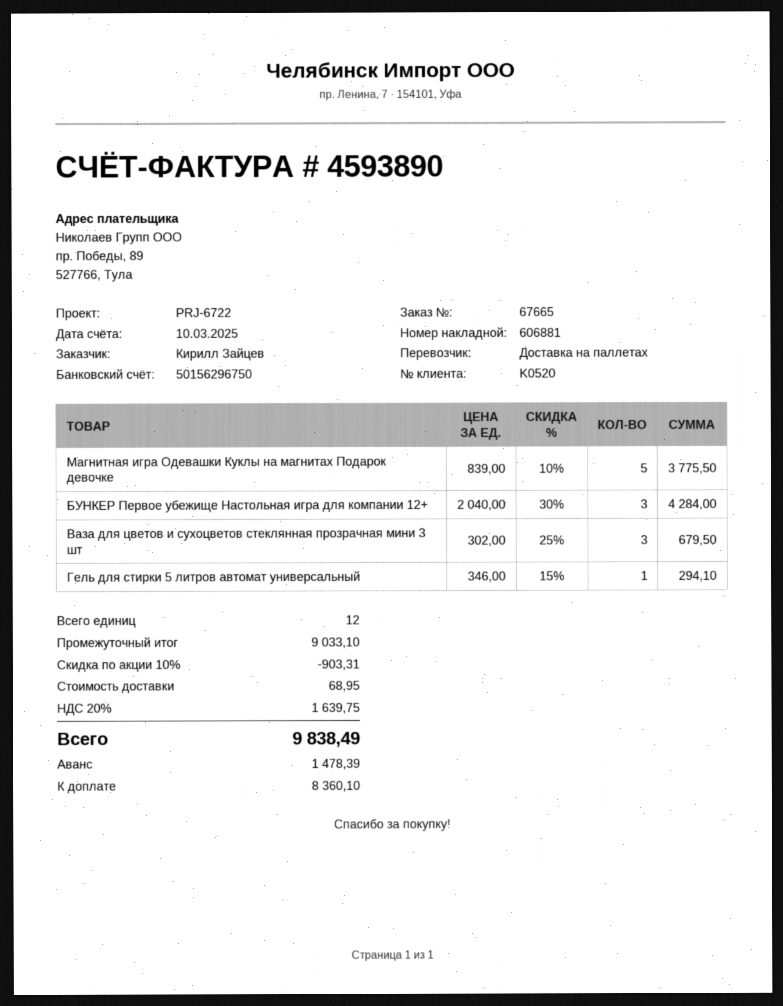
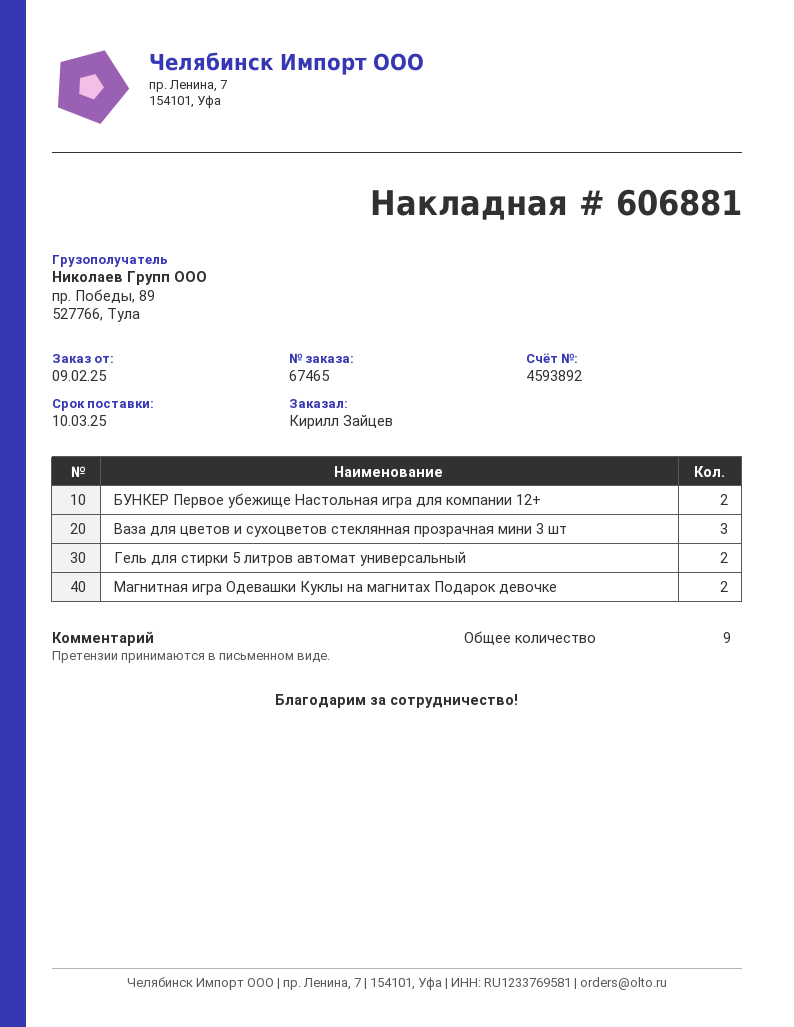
order number: 67665 -> 67465
invoice number: 4593890 -> 4593892
Магнитная игра Одевашки Куклы на магнитах Подарок девочке: 5 -> 2
БУНКЕР Первое убежище Настольная игра для компании 12+: 3 -> 2
Гель для стирки 5 литров автомат универсальный: 1 -> 2
total quantity: 12 -> 9

